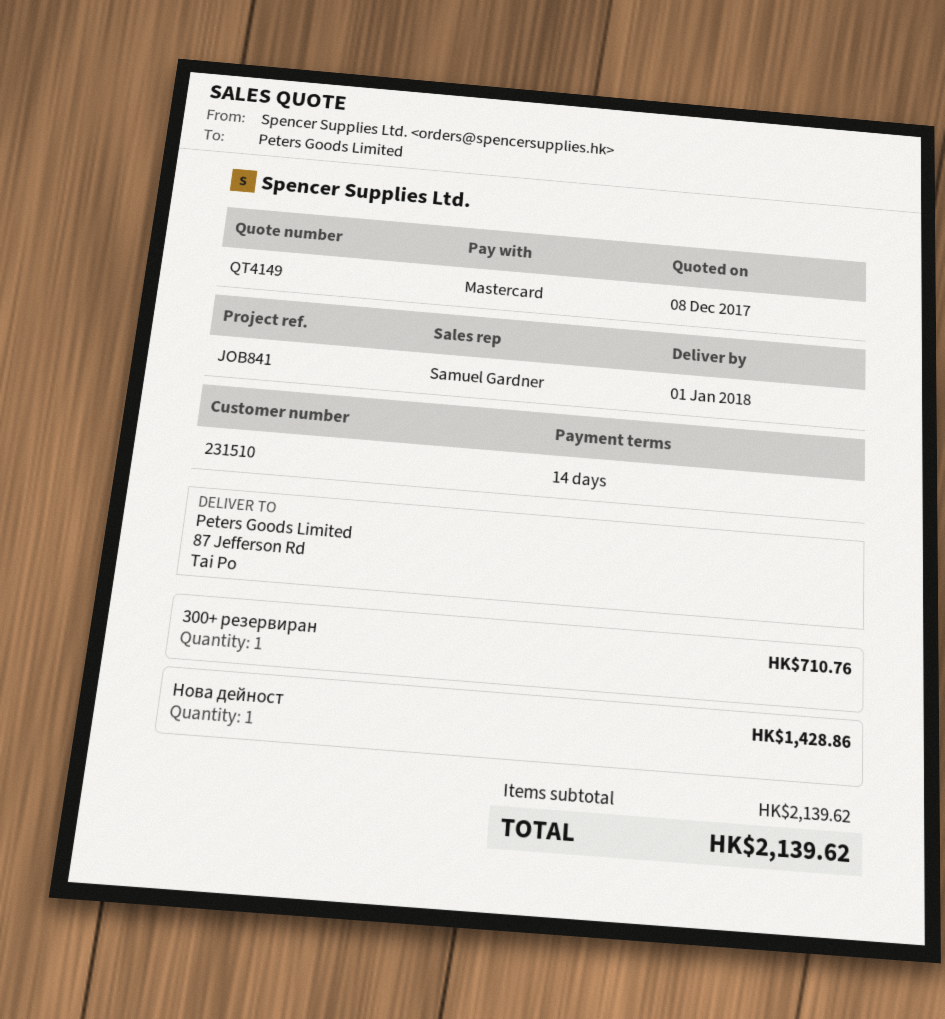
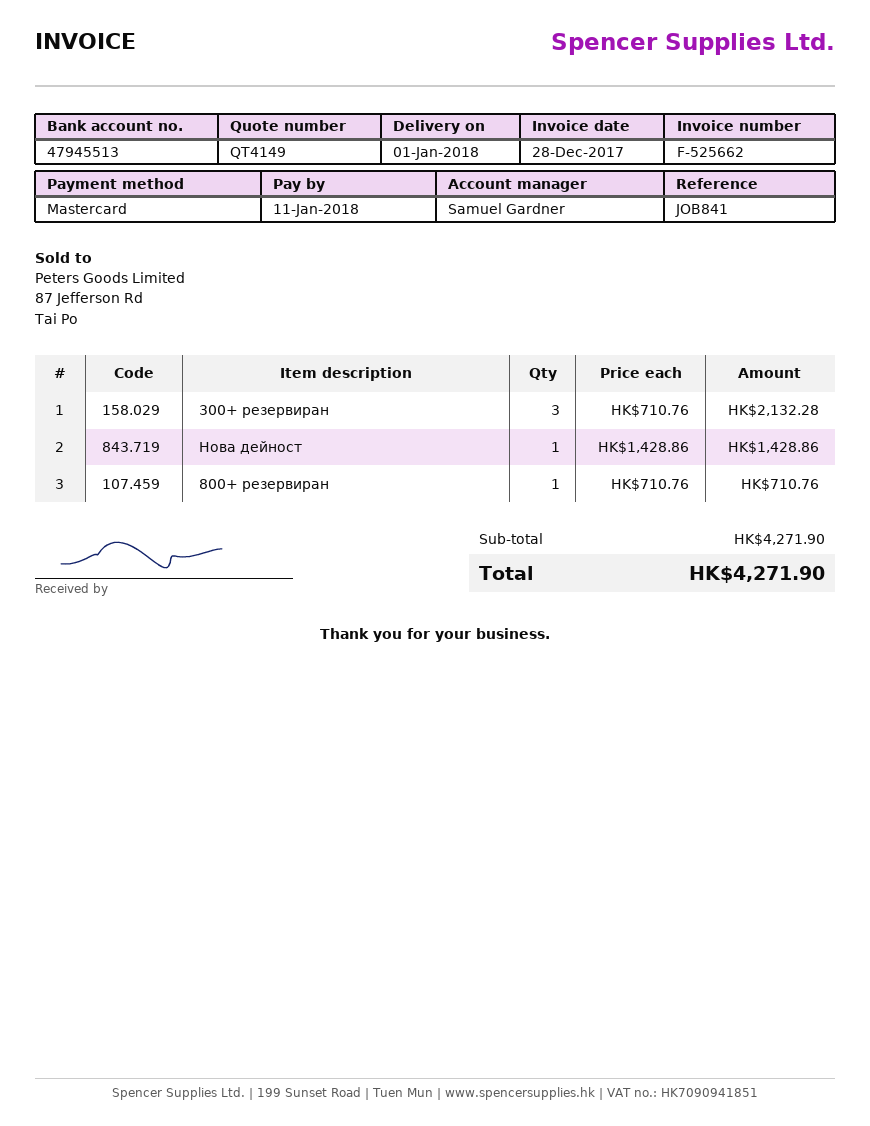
300+ резервиран: 1 for 710.76 -> 3 for 2132.28
800+ резервиран: none -> 1 for 710.76
subtotal: 2139.62 -> 4271.90
total: 2139.62 -> 4271.90

